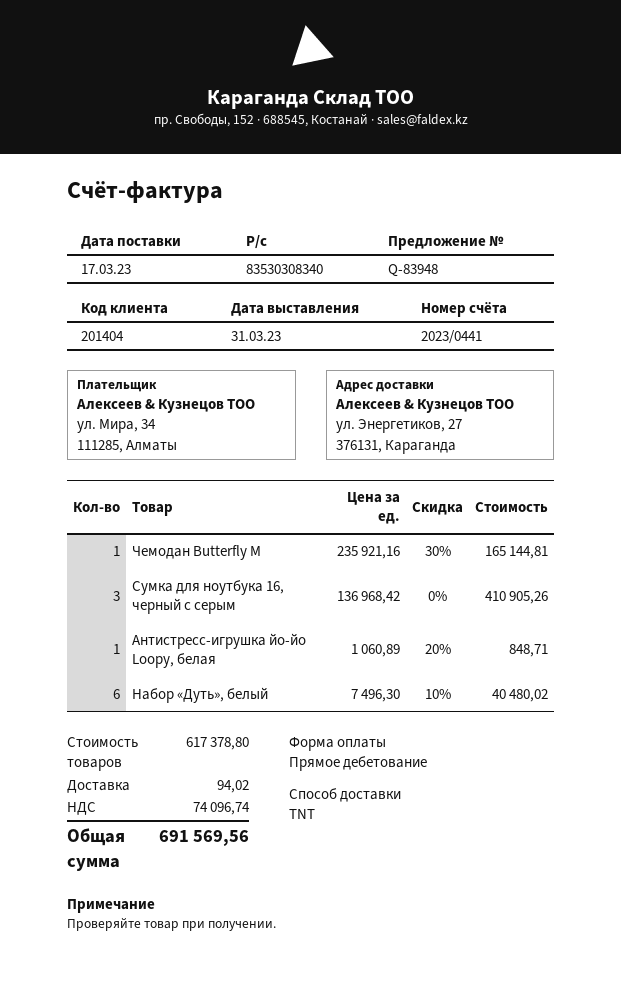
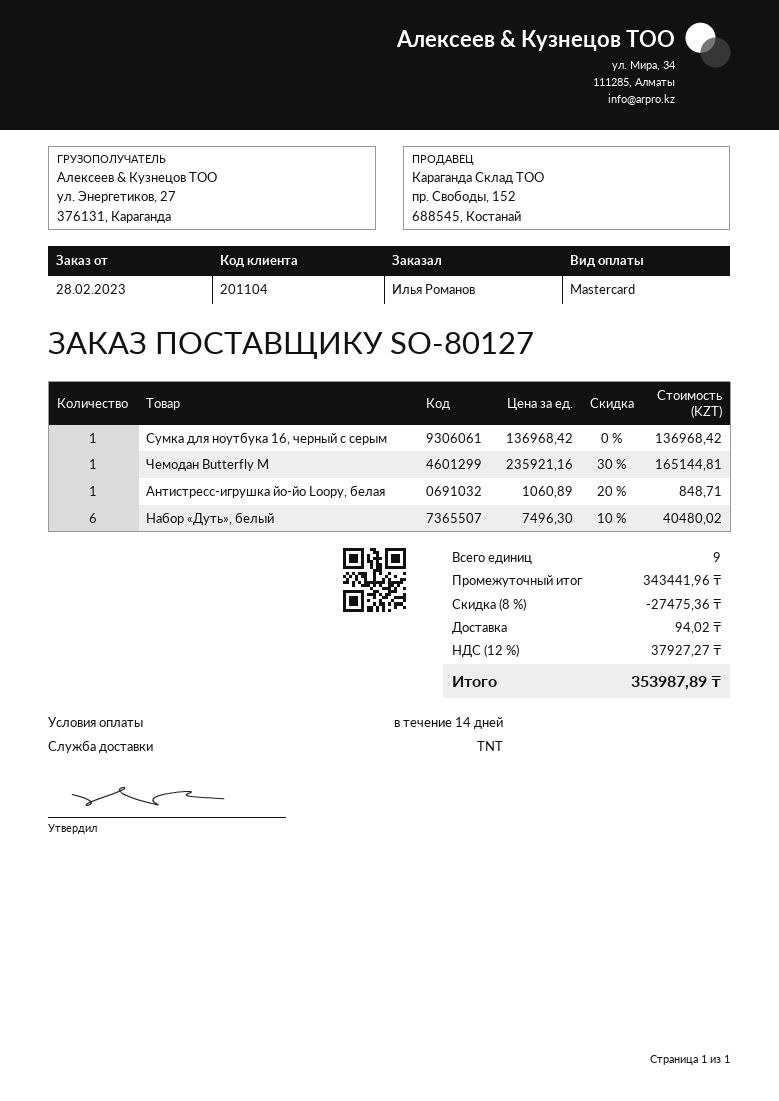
customer number: 201404 -> 201104
payment method: direct debit -> Mastercard
Сумка для ноутбука 16, черный с серым: 3 x 136968.42 = 410905.26 -> 1 x 136968.42 = 136968.42
subtotal: 617378.80 -> 343441.96
discount: none -> 8% = 27475.36
tax: 74096.74 -> 37927.27
total: 691569.56 -> 353987.89

